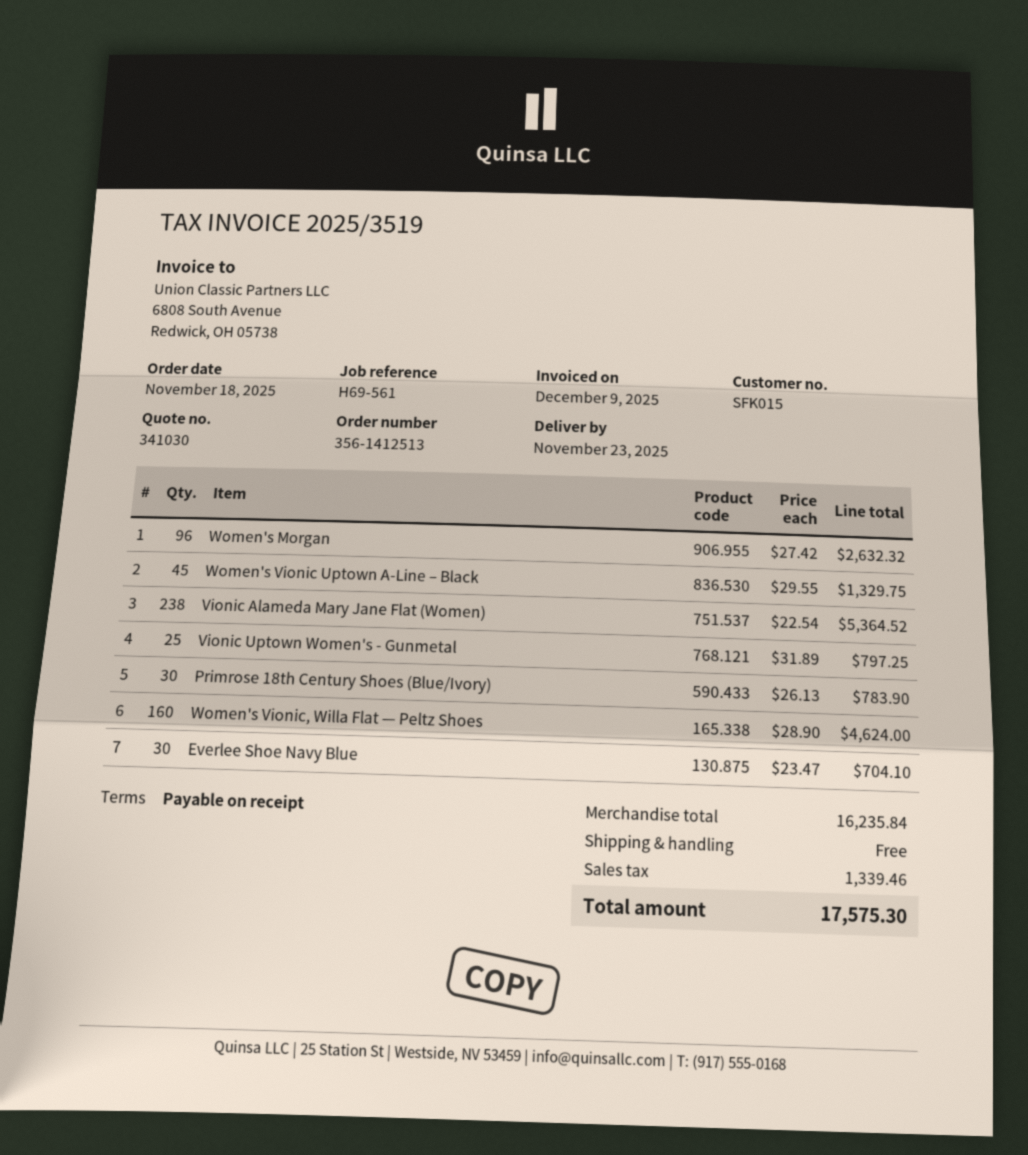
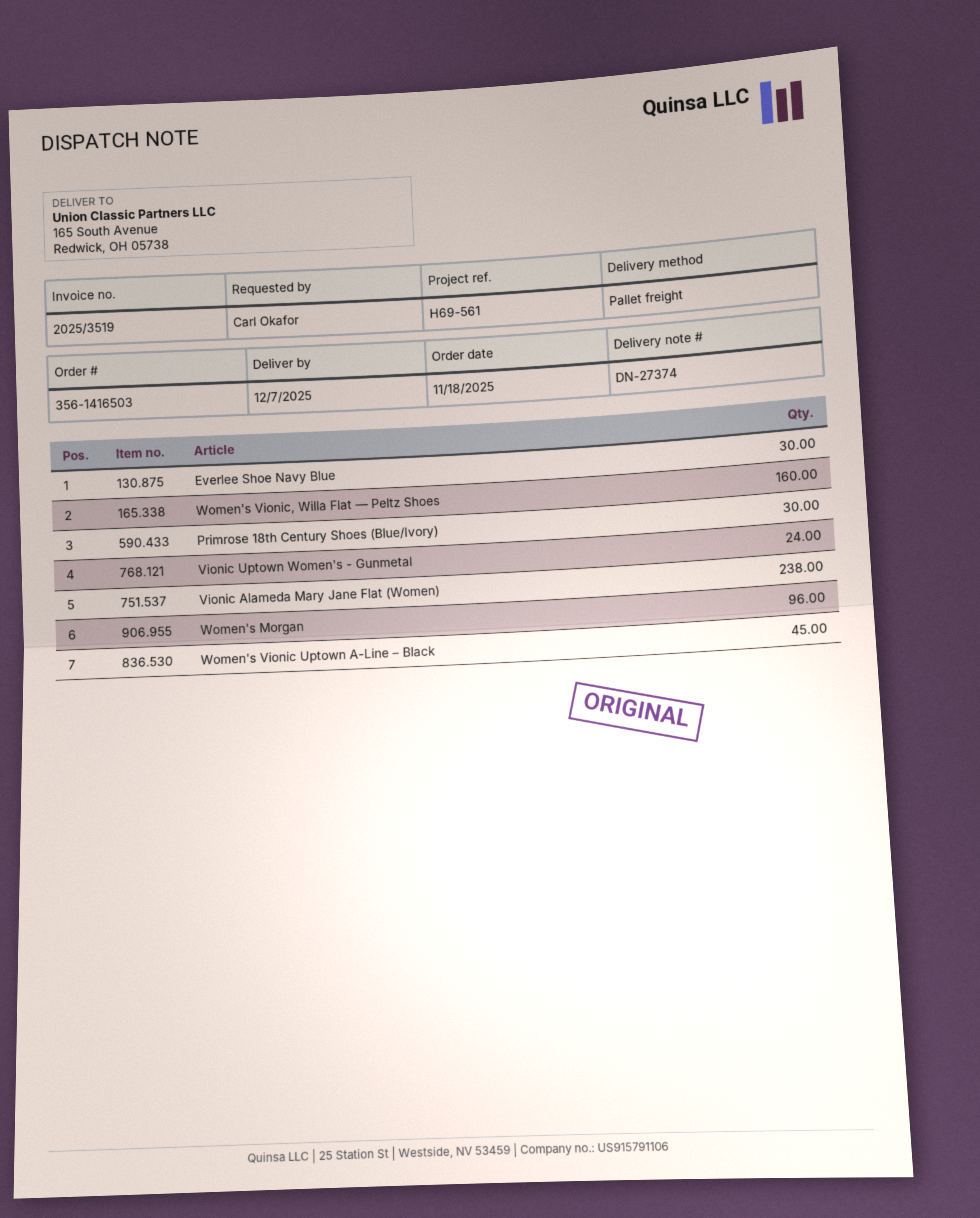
order number: 356-1412513 -> 356-1416503
delivery date: 2025-11-23 -> 2025-12-07
Vionic Uptown Women's - Gunmetal: 25 -> 24

